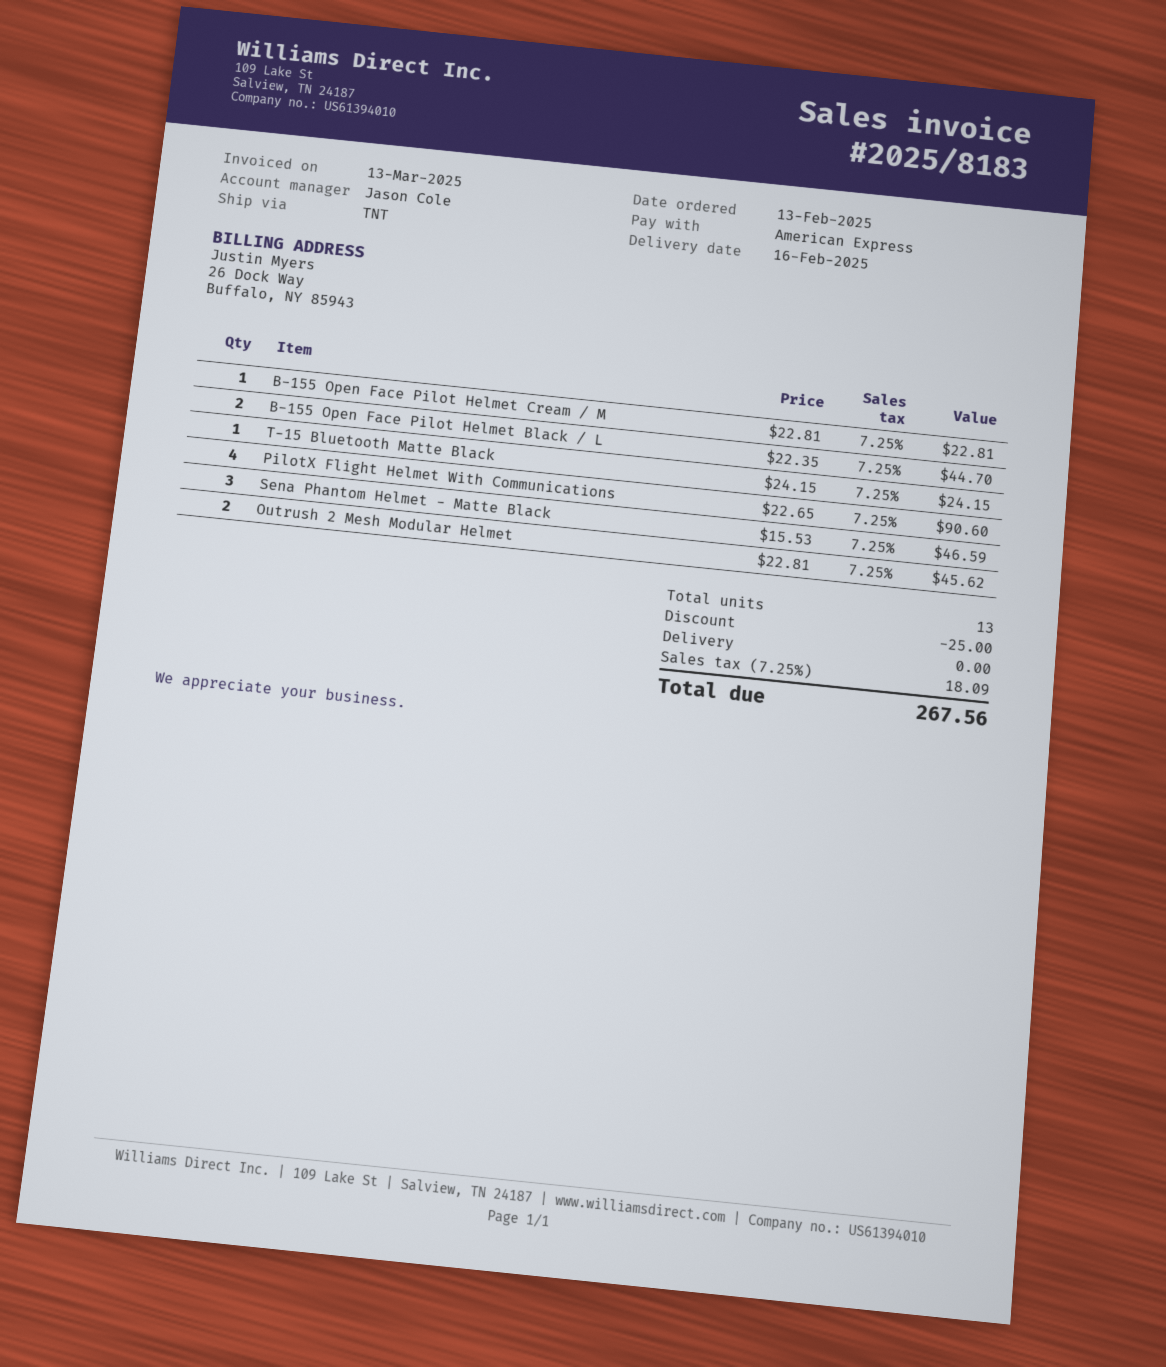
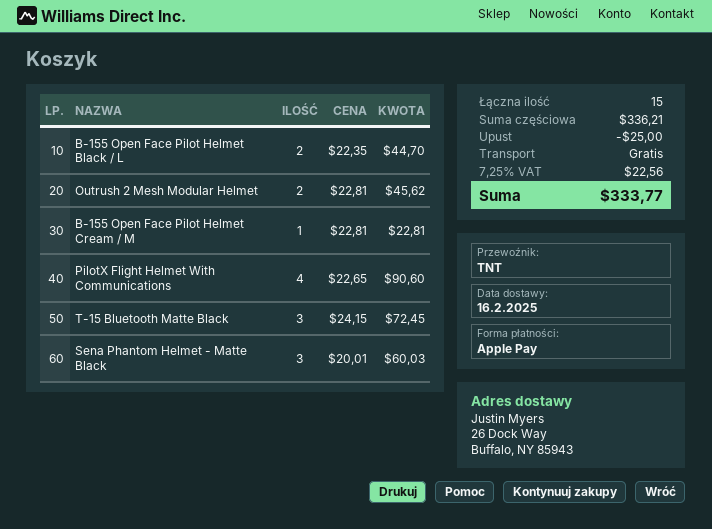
payment method: American Express -> Apple Pay
T-15 Bluetooth Matte Black: 1 x 24.15 = 24.15 -> 3 x 24.15 = 72.45
Sena Phantom Helmet - Matte Black: 3 x 15.53 = 46.59 -> 3 x 20.01 = 60.03
total quantity: 13 -> 15
tax: 7.25% = 18.09 -> 7.25% = 22.56
total: 267.56 -> 333.77

